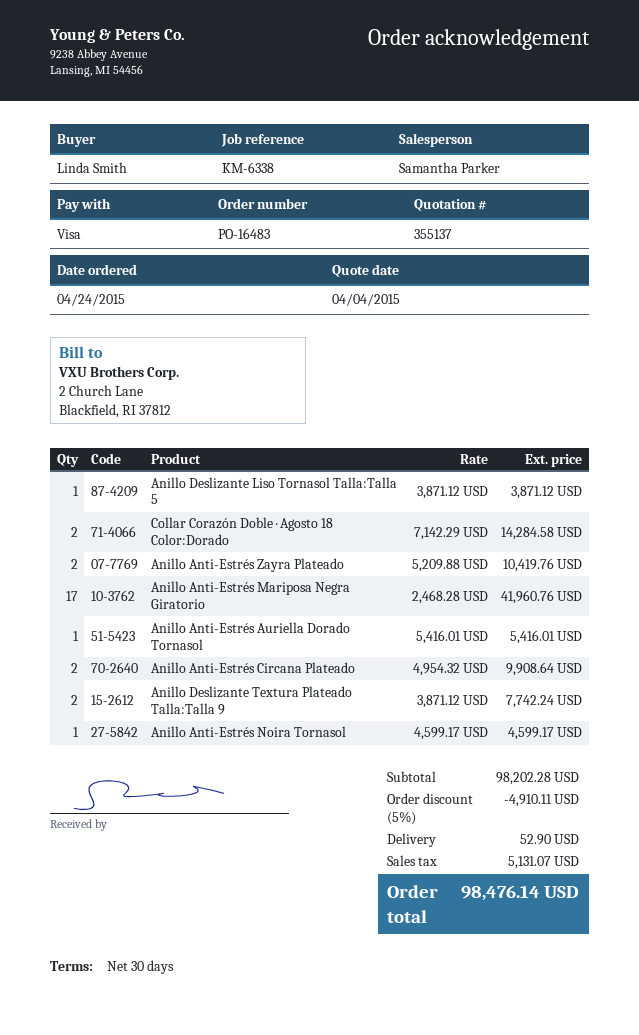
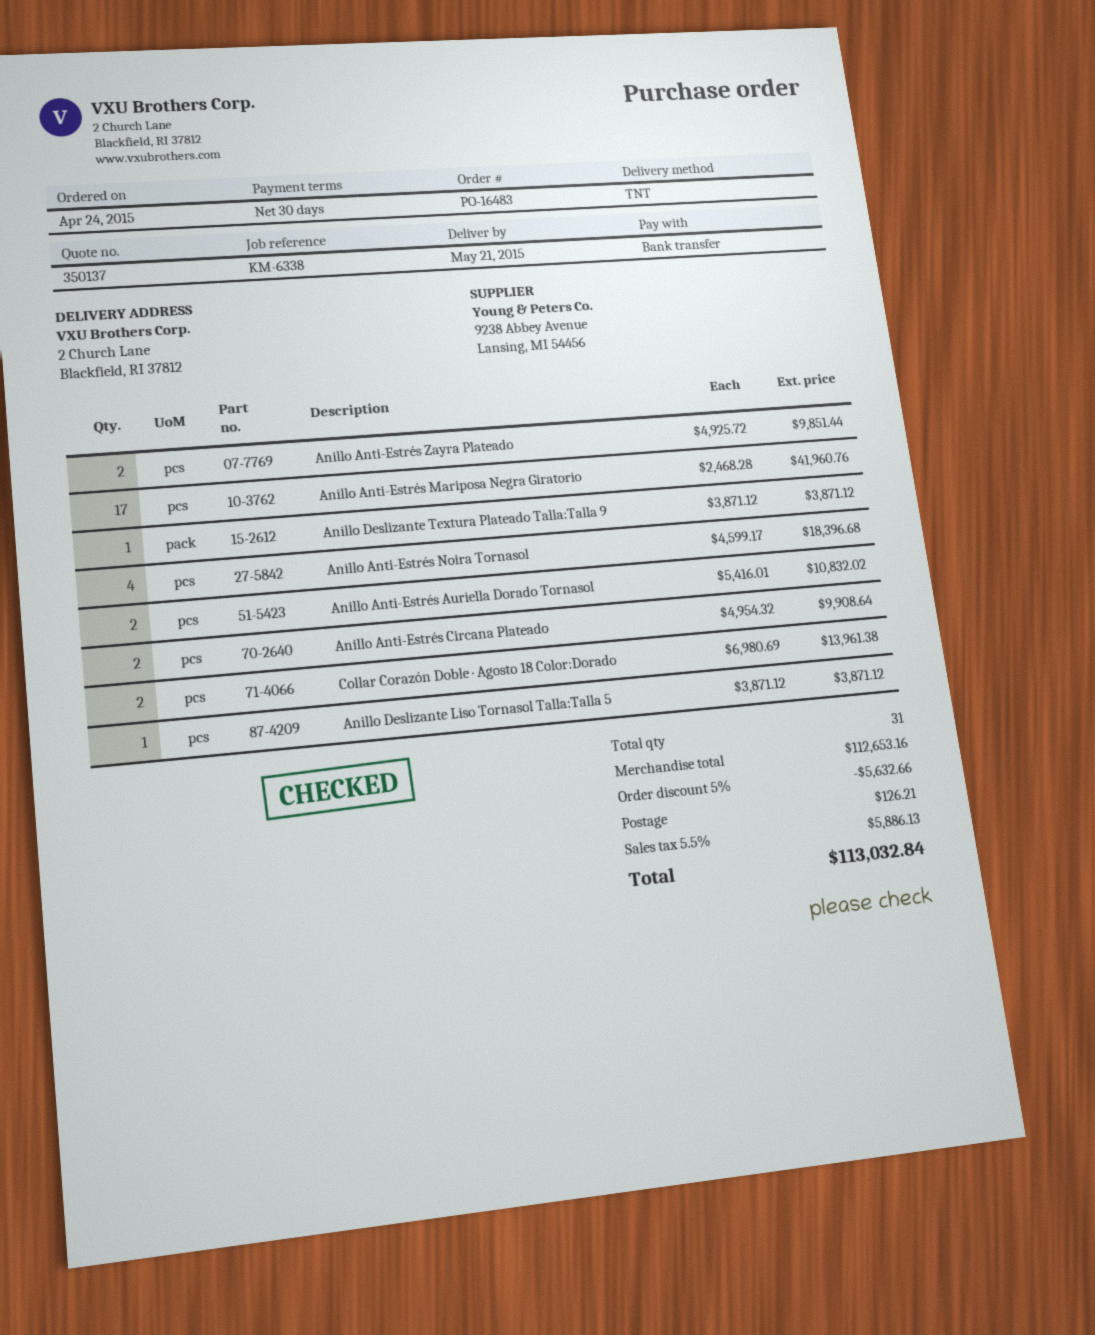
quote number: 355137 -> 350137
payment method: Visa -> bank transfer
Collar Corazón Doble · Agosto 18 Color:Dorado: 2 x 7142.29 = 14284.58 -> 2 x 6980.69 = 13961.38
Anillo Anti-Estrés Zayra Plateado: 2 x 5209.88 = 10419.76 -> 2 x 4925.72 = 9851.44
Anillo Anti-Estrés Auriella Dorado Tornasol: 1 x 5416.01 = 5416.01 -> 2 x 5416.01 = 10832.02
Anillo Deslizante Textura Plateado Talla:Talla 9: 2 x 3871.12 = 7742.24 -> 1 x 3871.12 = 3871.12
Anillo Anti-Estrés Noira Tornasol: 1 x 4599.17 = 4599.17 -> 4 x 4599.17 = 18396.68
subtotal: 98202.28 -> 112653.16
discount: 5% = 4910.11 -> 5% = 5632.66
shipping: 52.90 -> 126.21
tax: 5131.07 -> 5886.13
total: 98476.14 -> 113032.84

